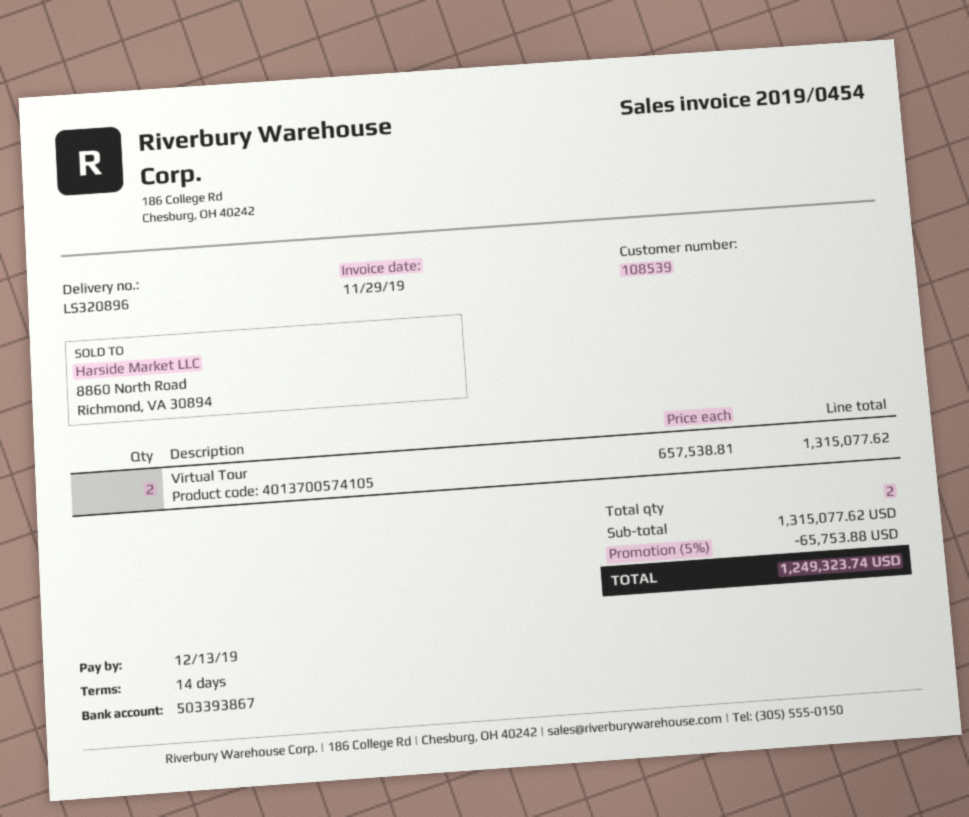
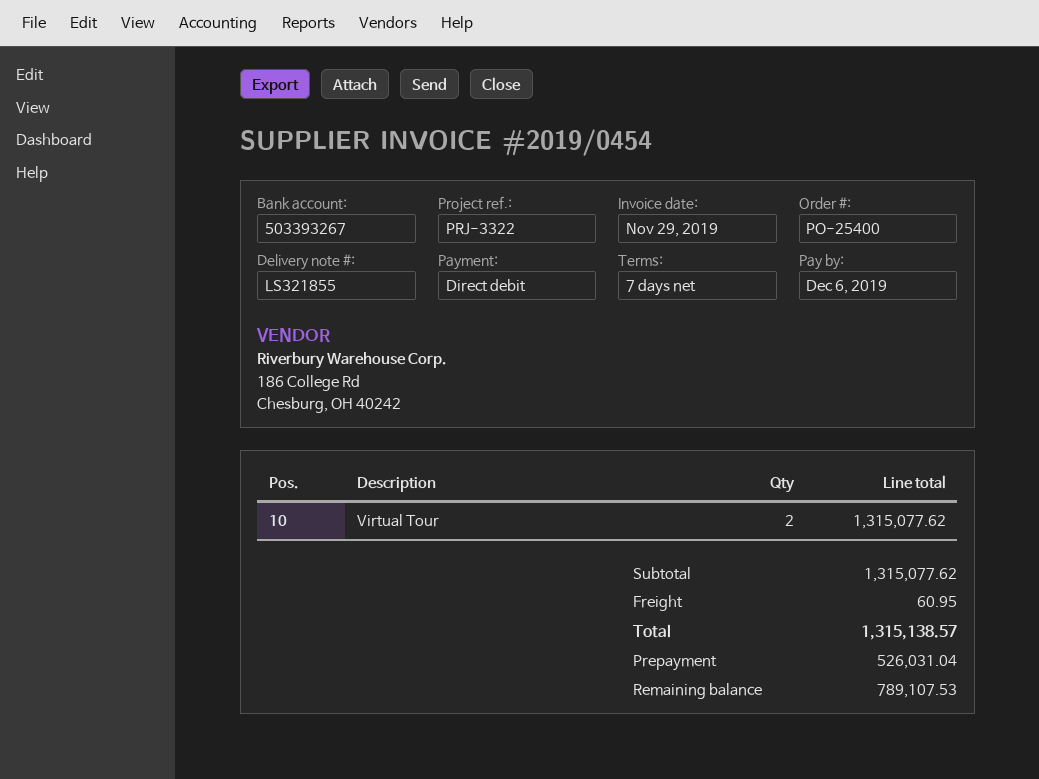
delivery note number: LS320896 -> LS321855
payment terms: 14 days -> 7 days
due date: 2019-12-13 -> 2019-12-06
bank account: 503393867 -> 503393267
discount: 5% = 65753.88 -> none
shipping: none -> 60.95
total: 1249323.74 -> 1315138.57

